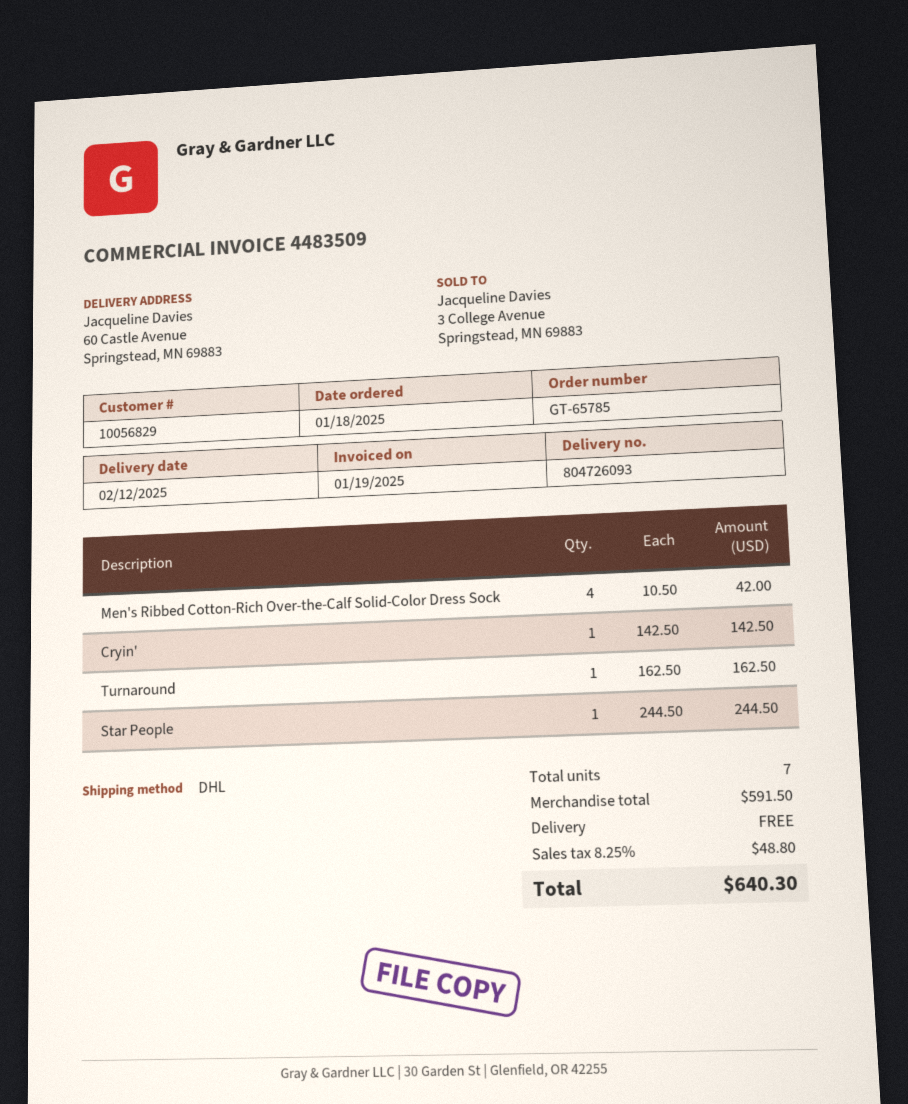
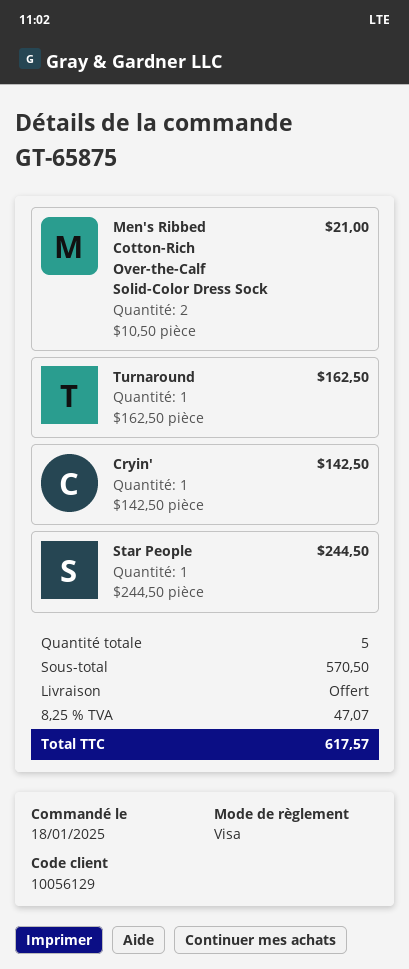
order number: GT-65785 -> GT-65875
customer number: 10056829 -> 10056129
Men's Ribbed Cotton-Rich Over-the-Calf Solid-Color Dress Sock: 4 x 10.50 = 42.00 -> 2 x 10.50 = 21.00
total quantity: 7 -> 5
subtotal: 591.50 -> 570.50
tax: 8.25% = 48.80 -> 8.25% = 47.07
total: 640.30 -> 617.57

